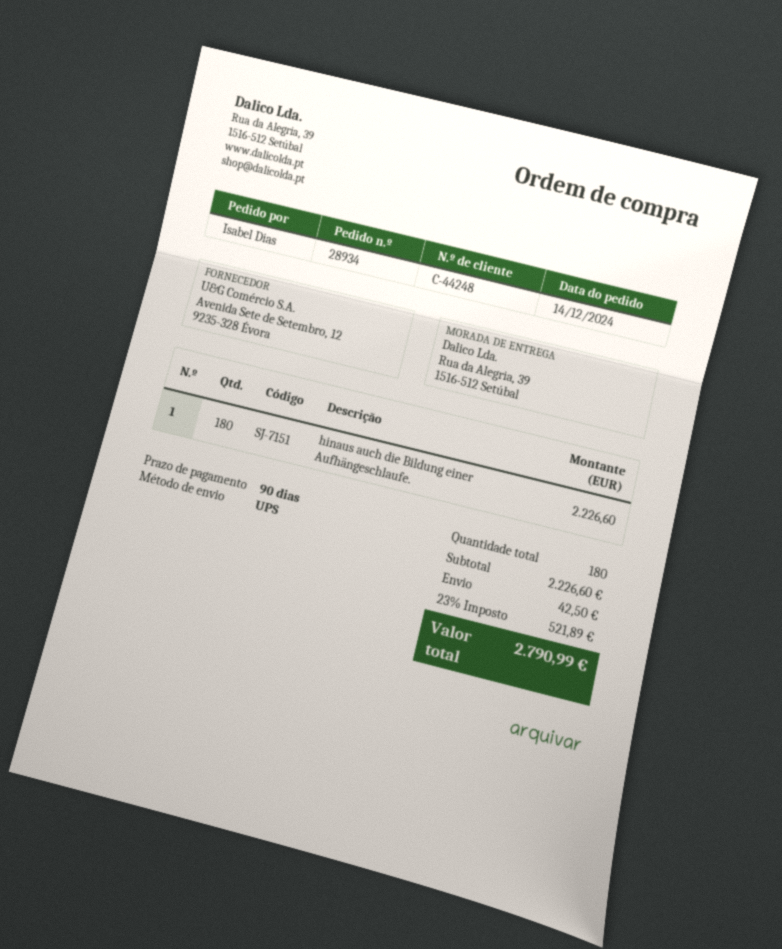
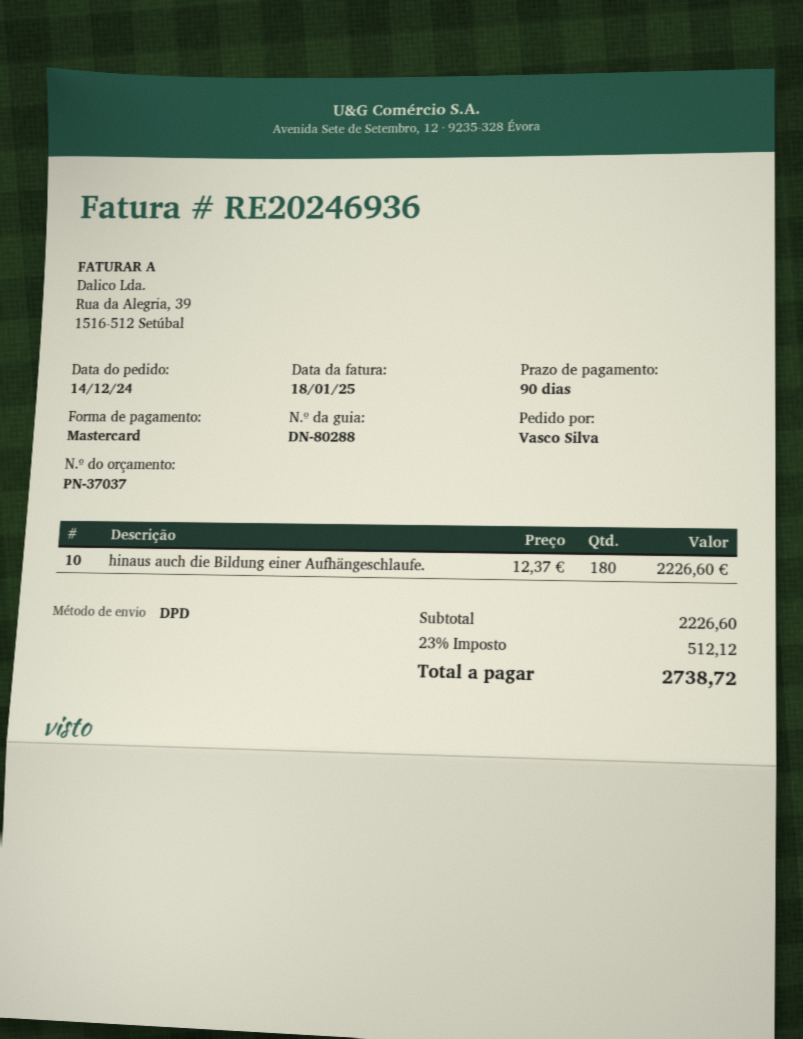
ordered by: Isabel Dias -> Vasco Silva
shipping method: UPS -> DPD
shipping: 42.50 -> none
tax: 23% = 521.89 -> 23% = 512.12
total: 2790.99 -> 2738.72

